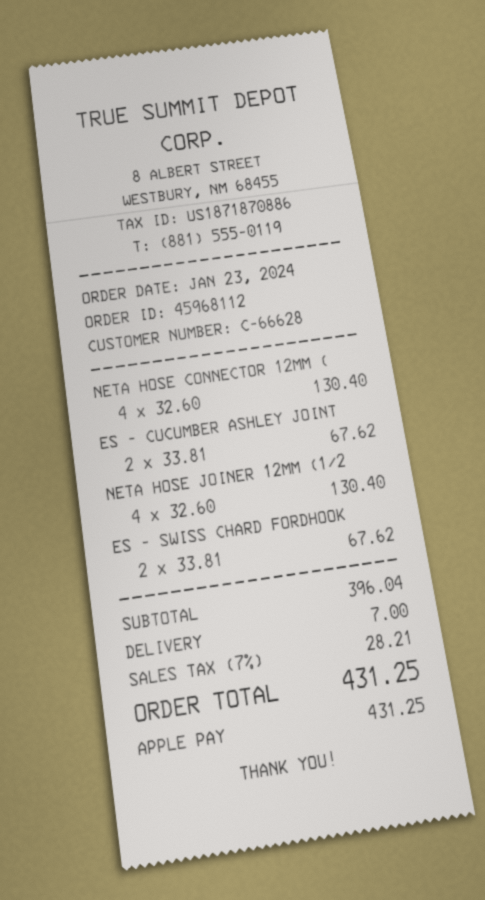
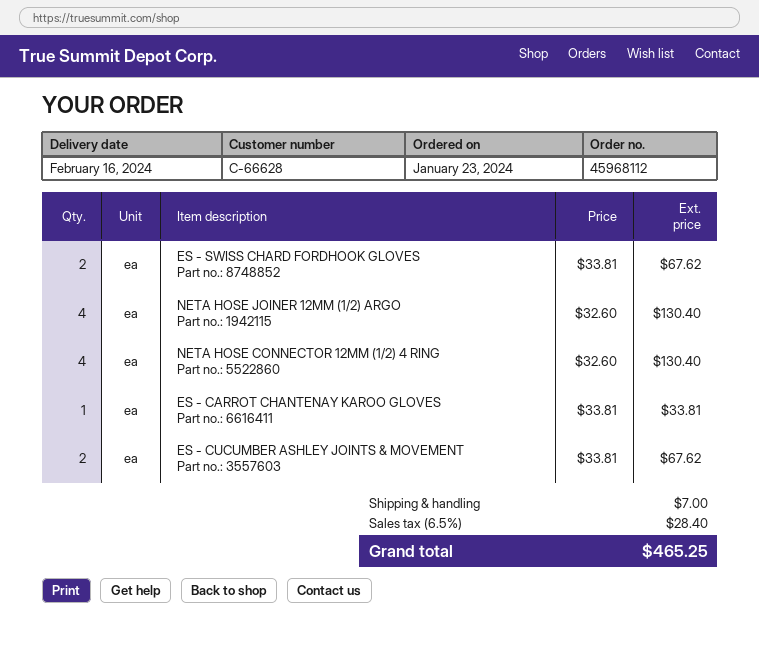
ES - CARROT CHANTENAY KAROO GLOVES: none -> 1 x 33.81 = 33.81
tax: 7% = 28.21 -> 6.5% = 28.40
total: 431.25 -> 465.25

